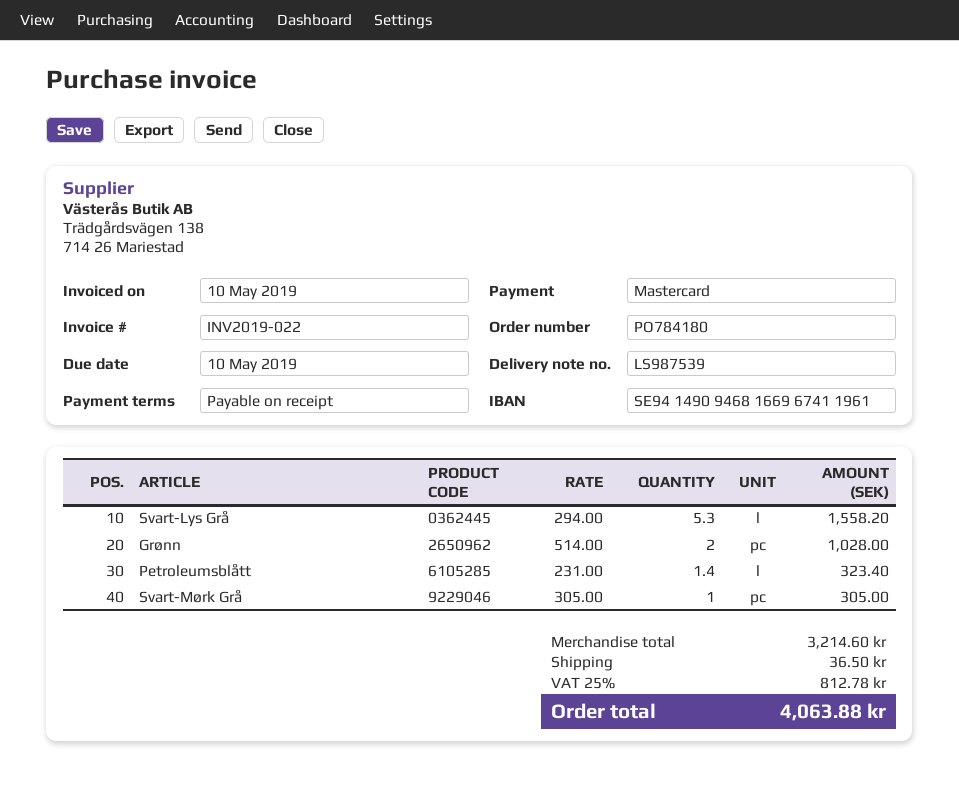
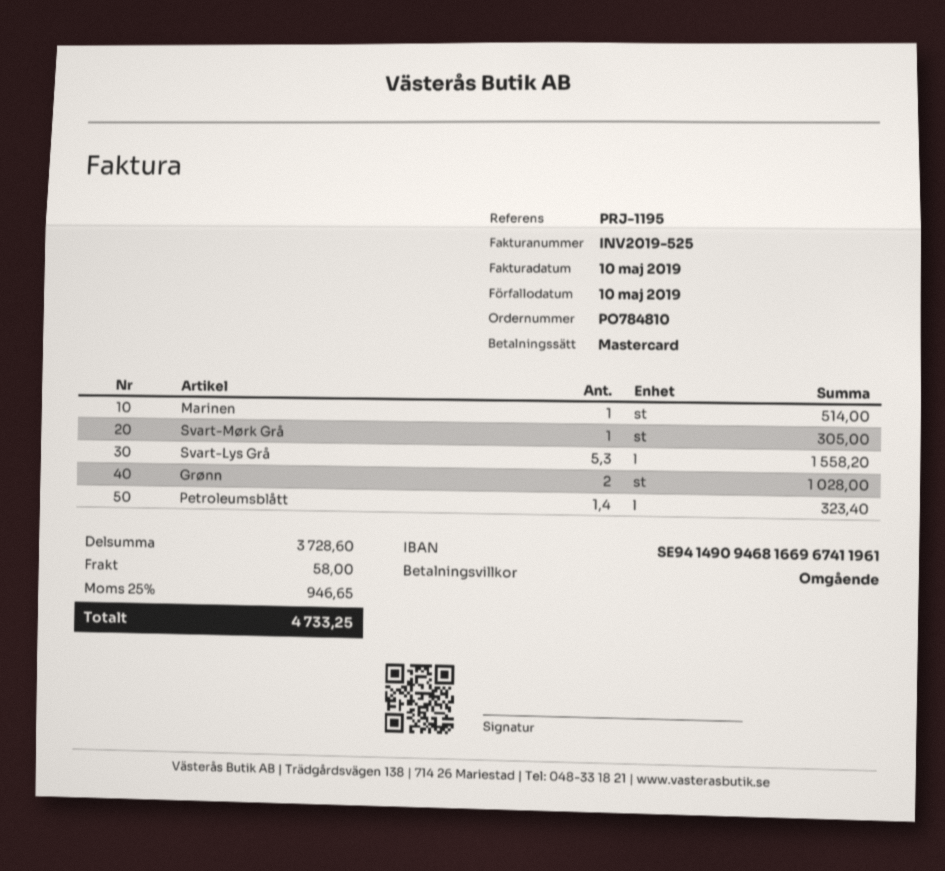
order number: PO784180 -> PO784810
invoice number: INV2019-022 -> INV2019-525
Marinen: none -> 1 for 514.00
subtotal: 3214.60 -> 3728.60
shipping: 36.50 -> 58.00
tax: 25% = 812.78 -> 25% = 946.65
total: 4063.88 -> 4733.25

